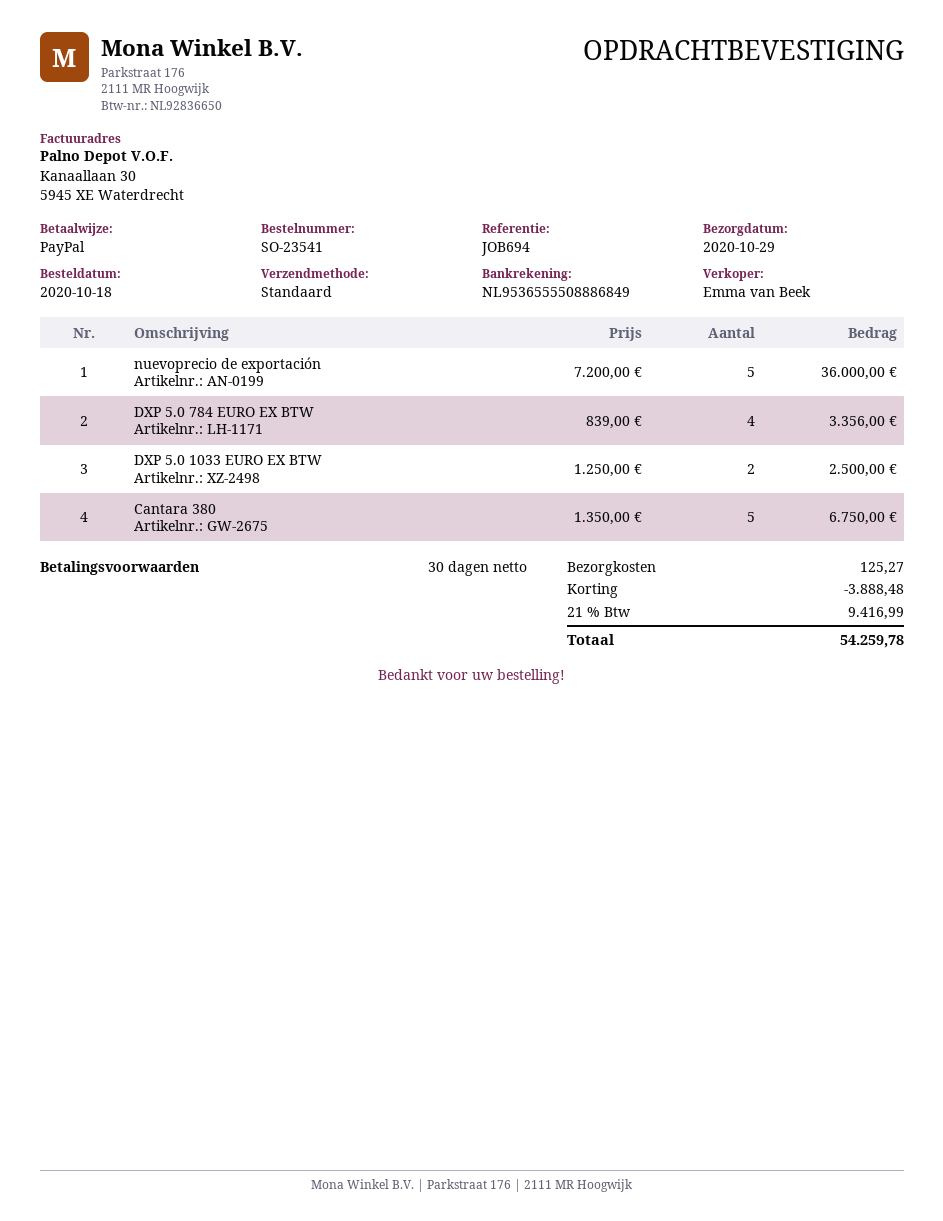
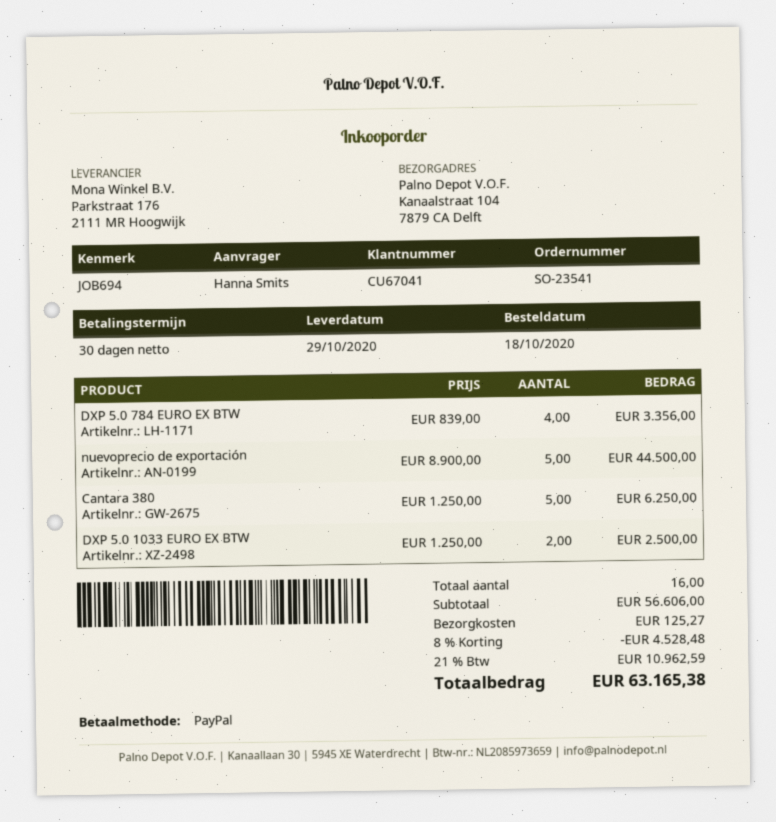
nuevoprecio de exportación: 5 x 7200.00 = 36000.00 -> 5 x 8900.00 = 44500.00
Cantara 380: 5 x 1350.00 = 6750.00 -> 5 x 1250.00 = 6250.00
discount: 3888.48 -> 4528.48
tax: 21% = 9416.99 -> 21% = 10962.59
total: 54259.78 -> 63165.38

